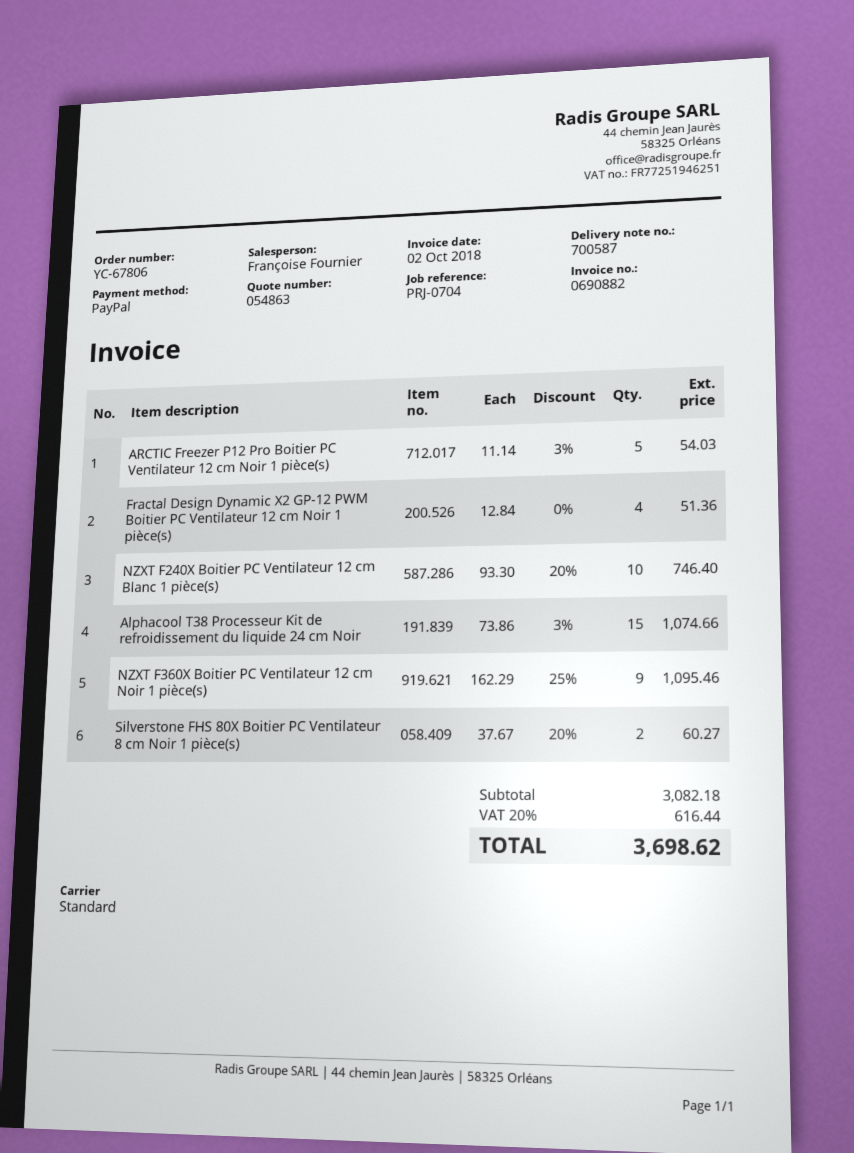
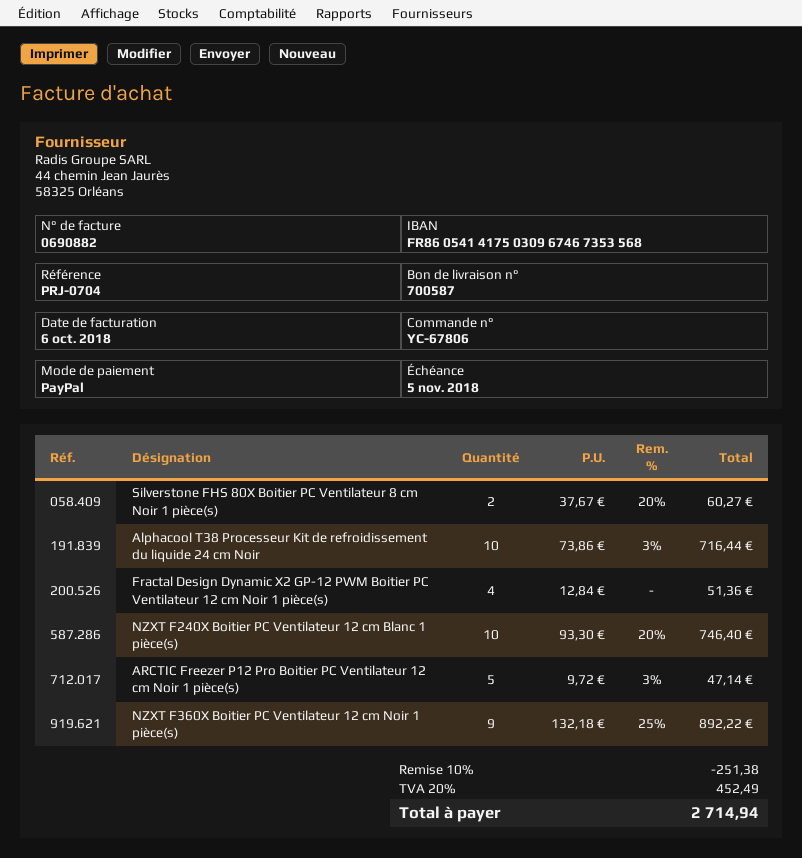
invoice date: 2018-10-02 -> 2018-10-06
ARCTIC Freezer P12 Pro Boitier PC Ventilateur 12 cm Noir 1 pièce(s): 5 x 11.14 - 3% = 54.03 -> 5 x 9.72 - 3% = 47.14
Alphacool T38 Processeur Kit de refroidissement du liquide 24 cm Noir: 15 x 73.86 - 3% = 1074.66 -> 10 x 73.86 - 3% = 716.44
NZXT F360X Boitier PC Ventilateur 12 cm Noir 1 pièce(s): 9 x 162.29 - 25% = 1095.46 -> 9 x 132.18 - 25% = 892.22
discount: none -> 10% = 251.38
tax: 20% = 616.44 -> 20% = 452.49
total: 3698.62 -> 2714.94

